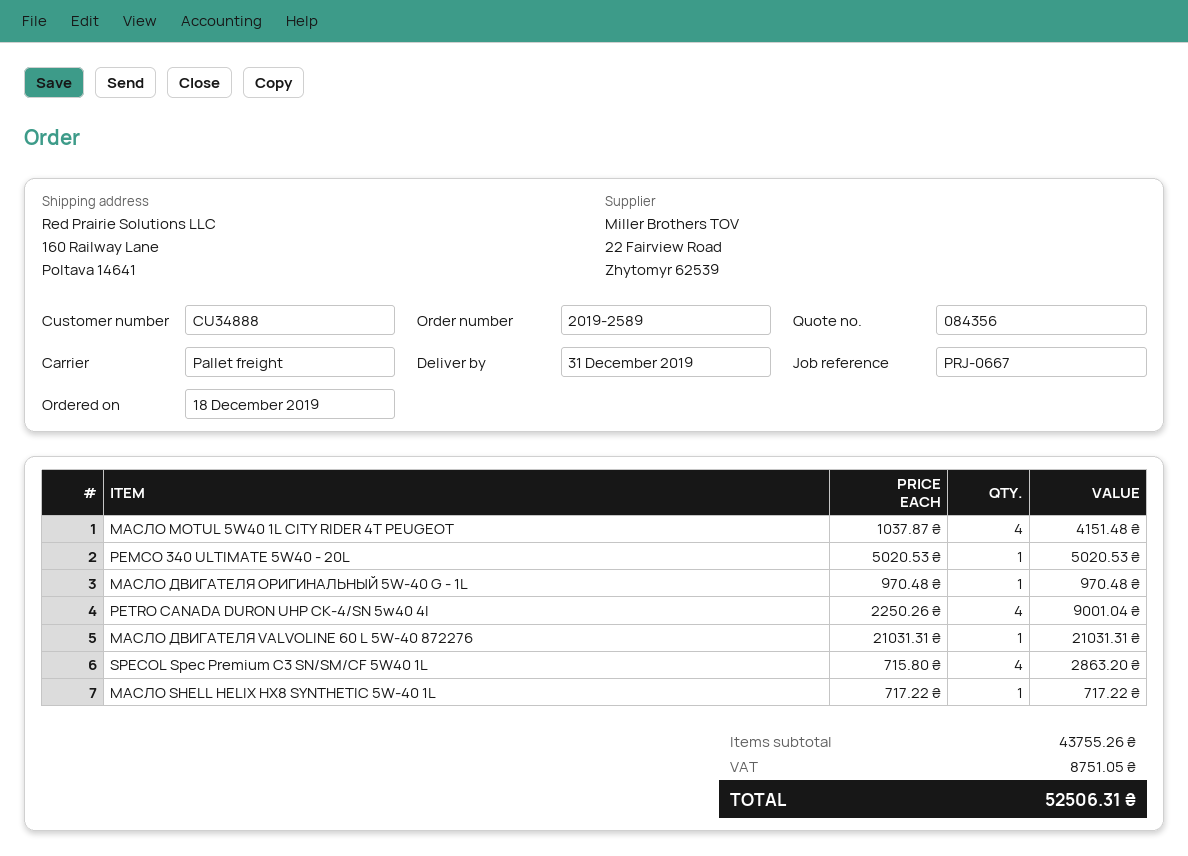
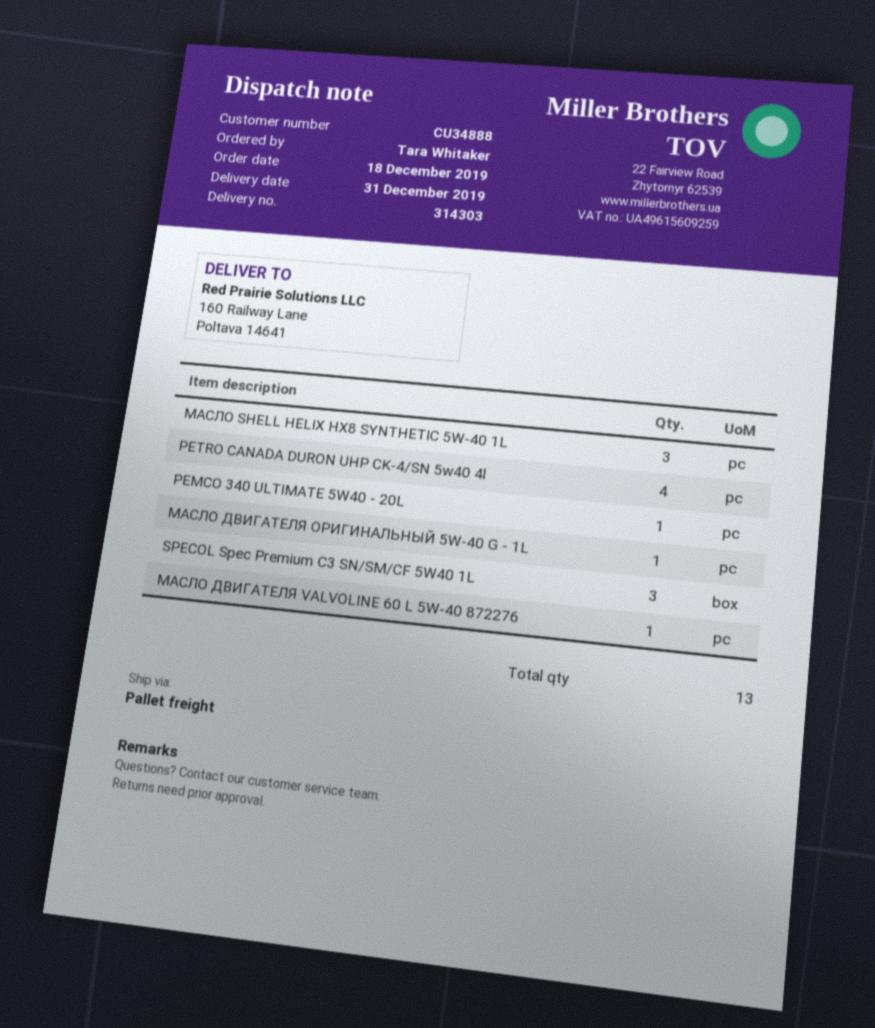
МАСЛО MOTUL 5W40 1L CITY RIDER 4T PEUGEOT: 4 -> none
SPECOL Spec Premium C3 SN/SM/CF 5W40 1L: 4 -> 3
МАСЛО SHELL HELIX HX8 SYNTHETIC 5W-40 1L: 1 -> 3

